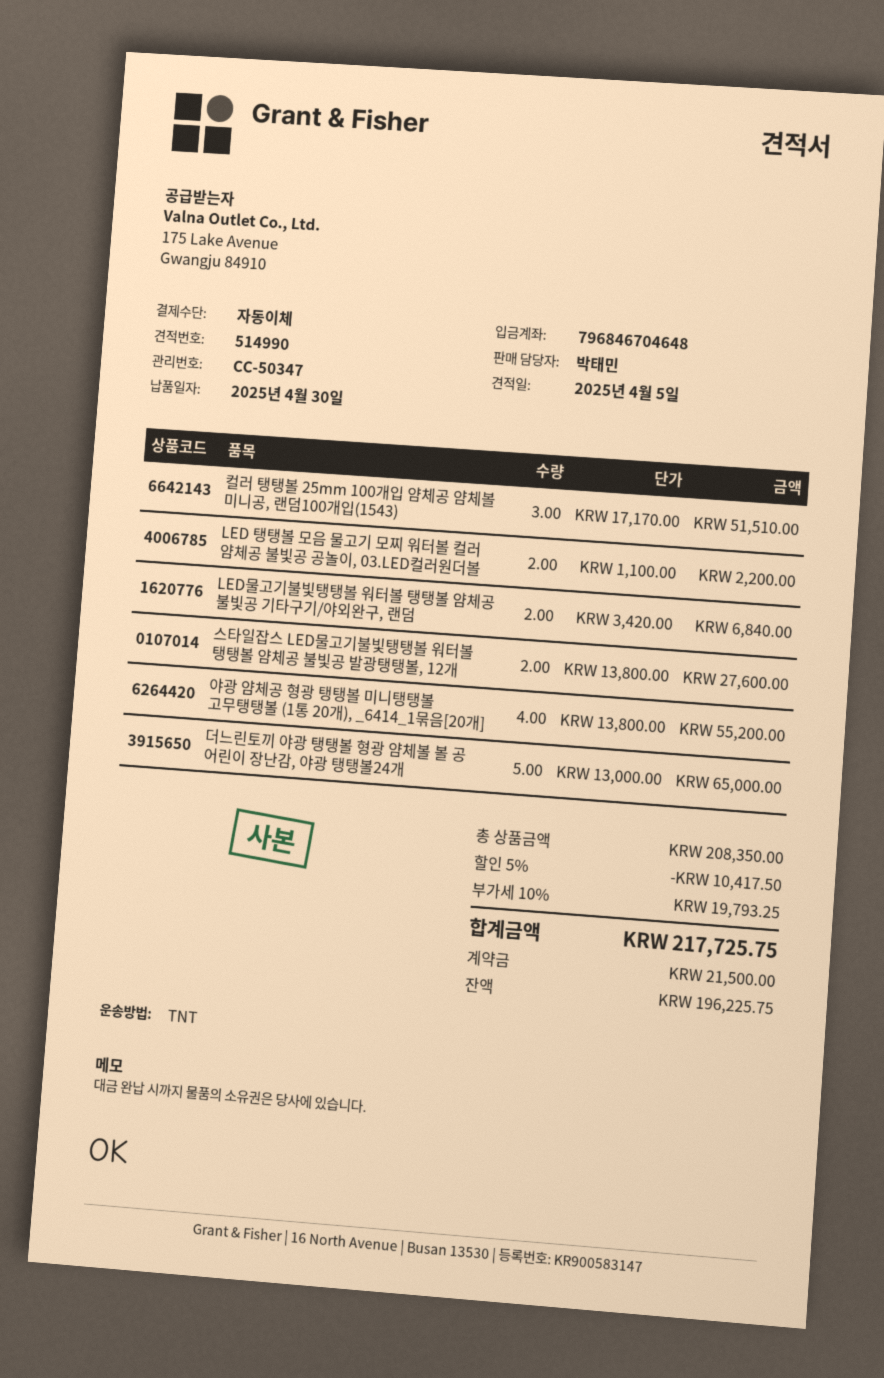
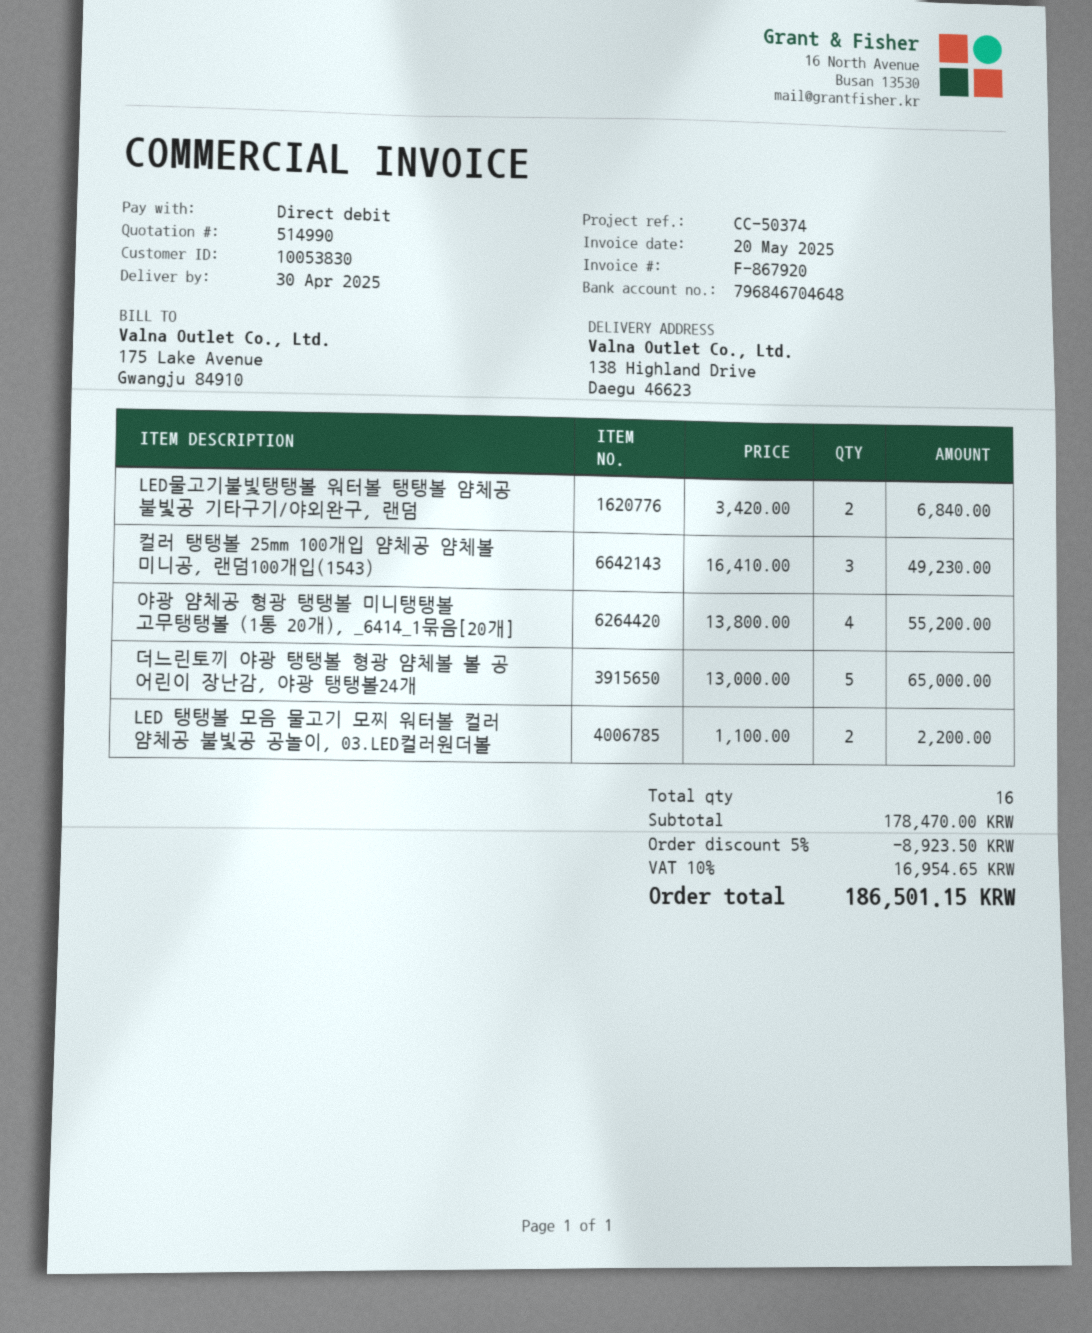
reference: CC-50347 -> CC-50374
컬러 탱탱볼 25mm 100개입 얌체공 얌체볼 미니공, 랜덤100개입(1543): 3 x 17170.00 = 51510.00 -> 3 x 16410.00 = 49230.00
스타일잡스 LED물고기불빛탱탱볼 워터볼 탱탱볼 얌체공 불빛공 발광탱탱볼, 12개: 2 x 13800.00 = 27600.00 -> none
subtotal: 208350.00 -> 178470.00
discount: 5% = 10417.50 -> 5% = 8923.50
tax: 10% = 19793.25 -> 10% = 16954.65
total: 217725.75 -> 186501.15

